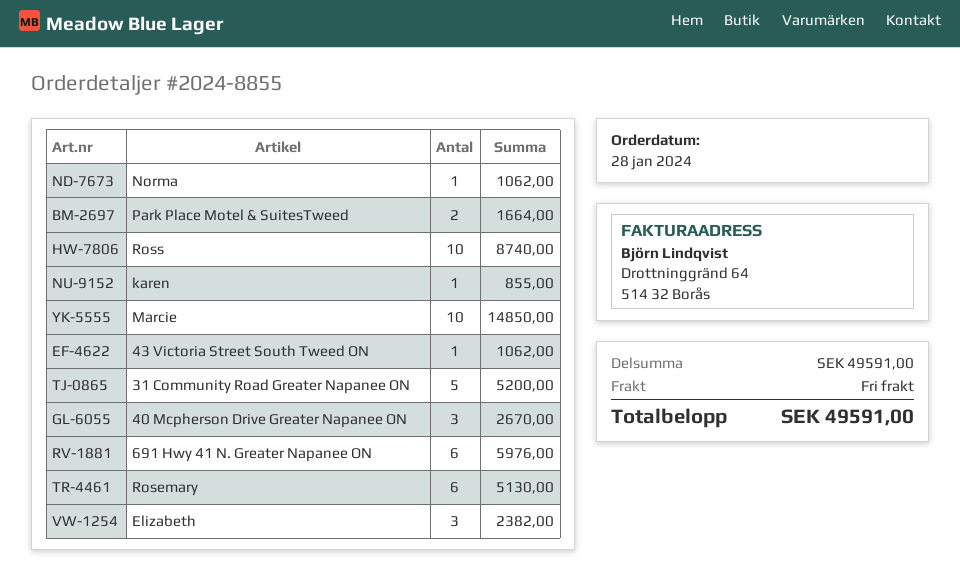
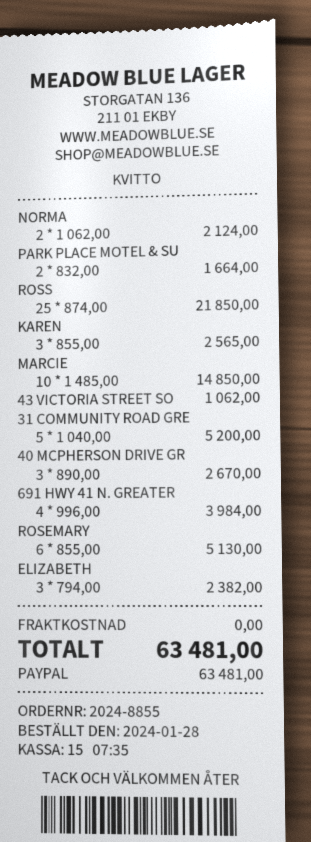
Norma: 1 for 1062.00 -> 2 for 2124.00
Ross: 10 for 8740.00 -> 25 for 21850.00
karen: 1 for 855.00 -> 3 for 2565.00
691 Hwy 41 N. Greater Napanee ON: 6 for 5976.00 -> 4 for 3984.00
total: 49591.00 -> 63481.00

